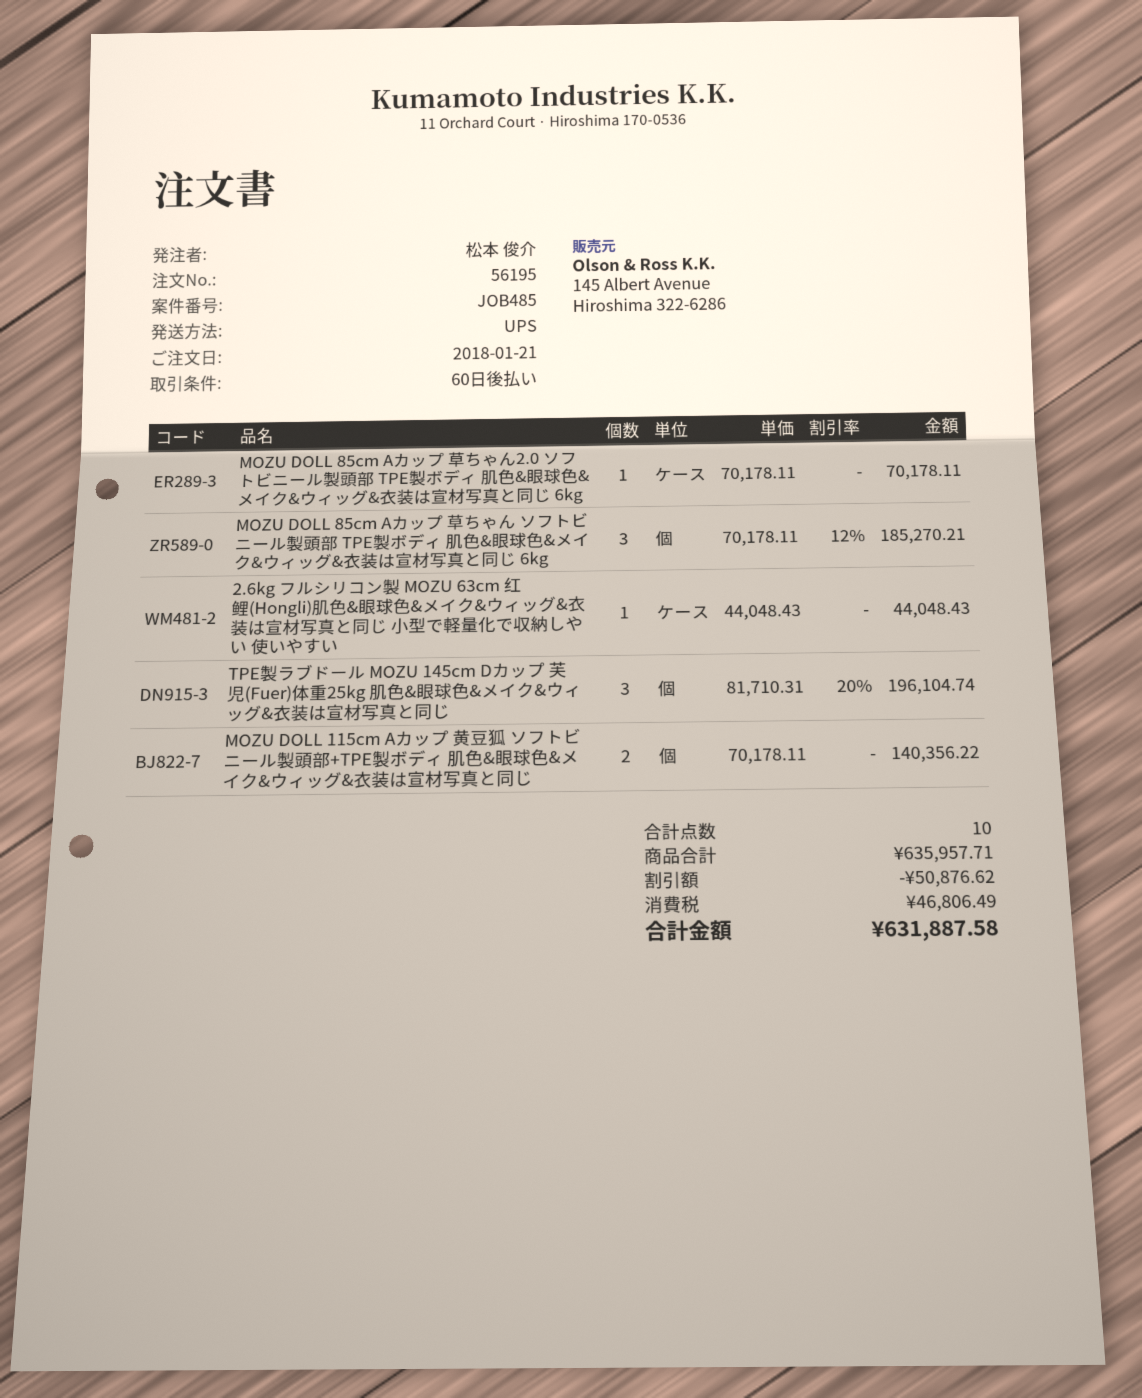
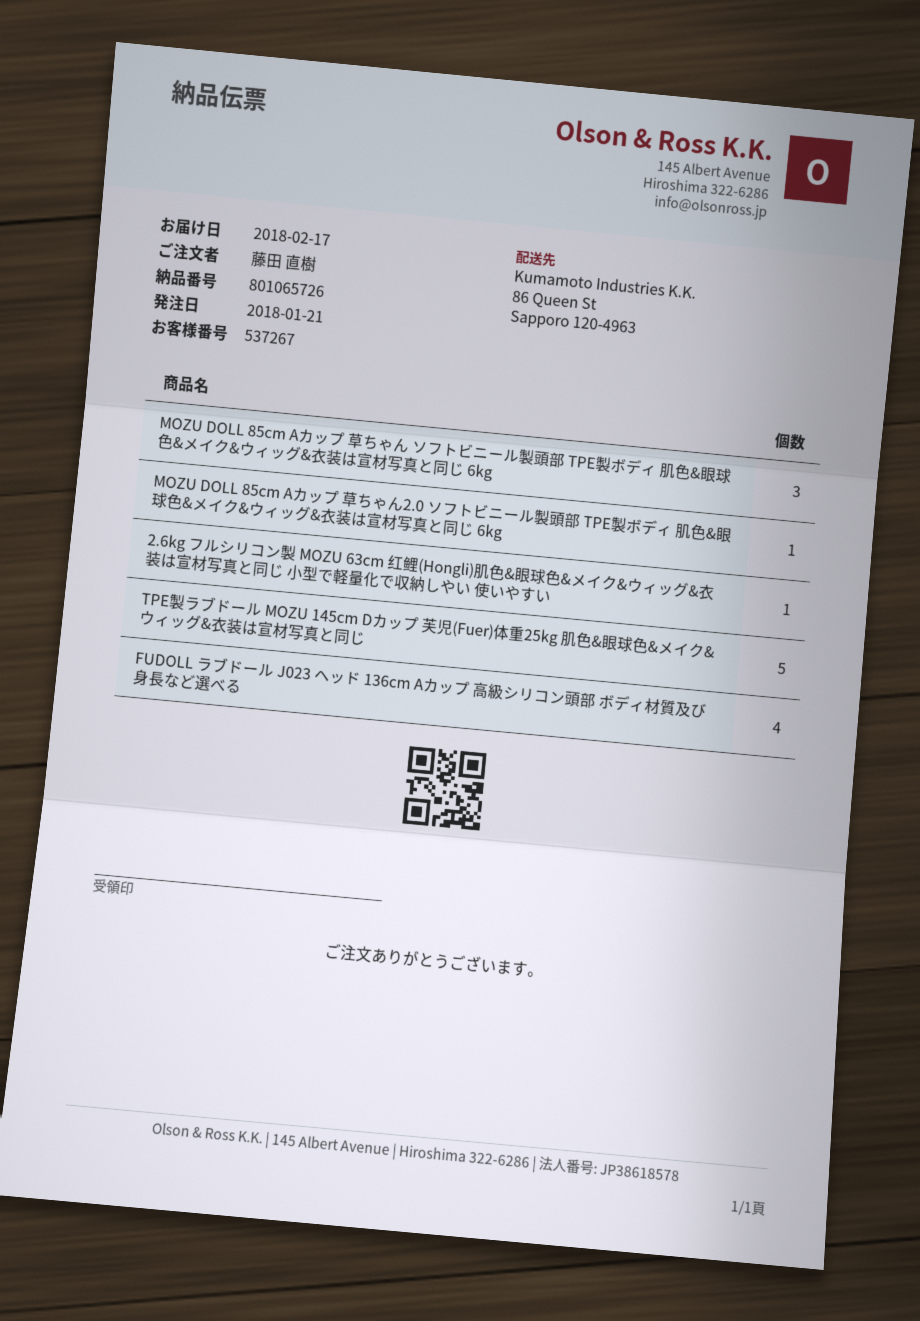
ordered by: 松本 俊介 -> 藤田 直樹
TPE製ラブドール MOZU 145cm Dカップ 芙児(Fuer)体重25kg 肌色&眼球色&メイク&ウィッグ&衣装は宣材写真と同じ: 3 -> 5
MOZU DOLL 115cm Aカップ 黄豆狐 ソフトビニール製頭部+TPE製ボディ 肌色&眼球色&メイク&ウィッグ&衣装は宣材写真と同じ: 2 -> none
FUDOLL ラブドール J023 ヘッド 136cm Aカップ 高級シリコン頭部 ボディ材質及び身長など選べる: none -> 4

